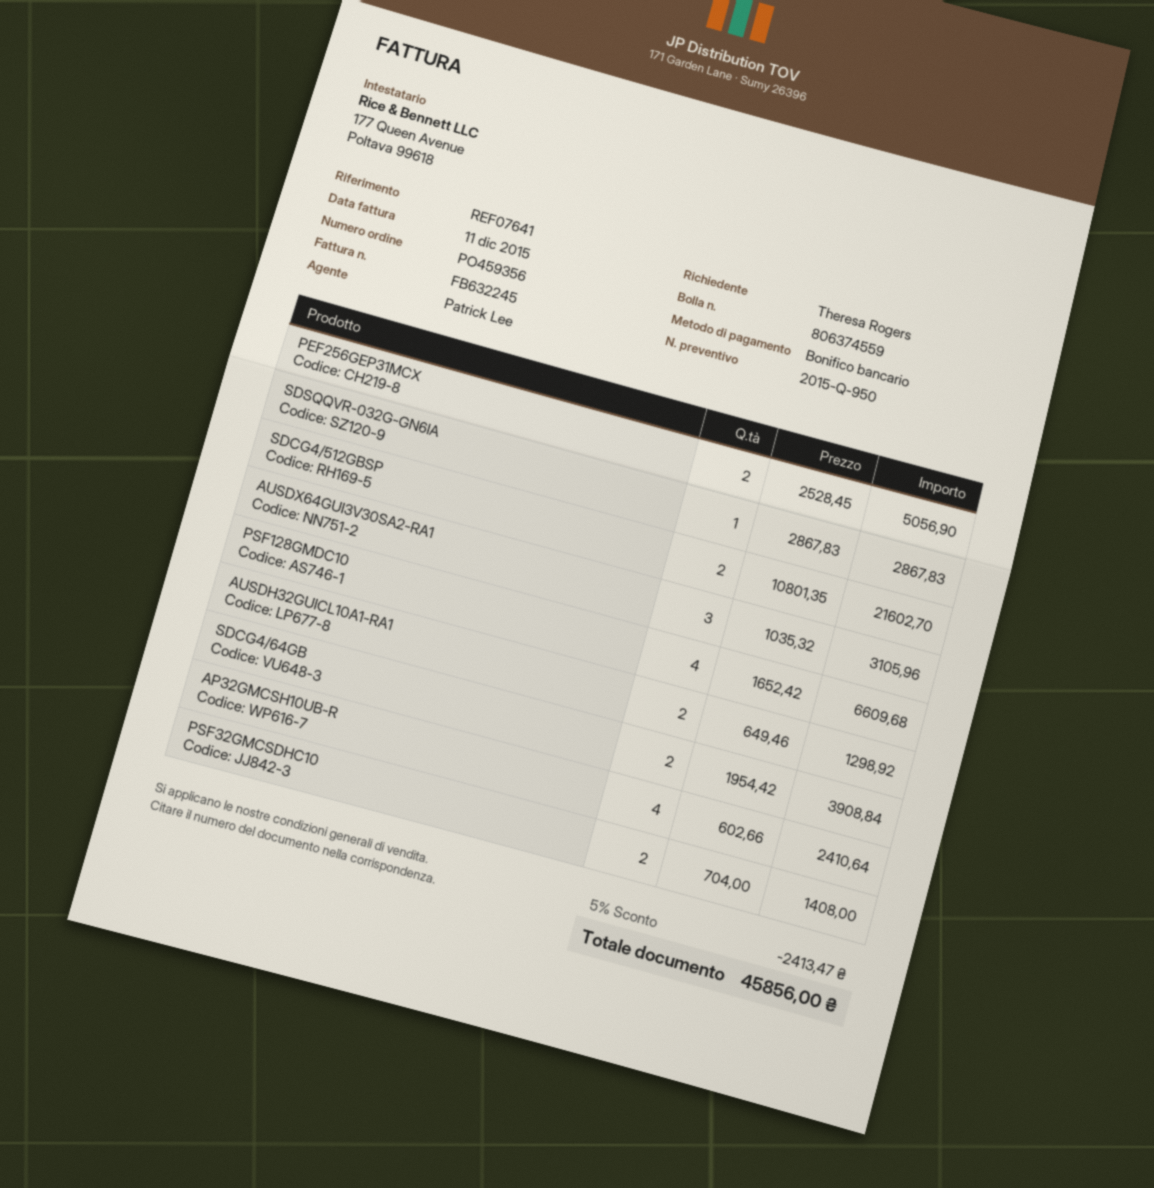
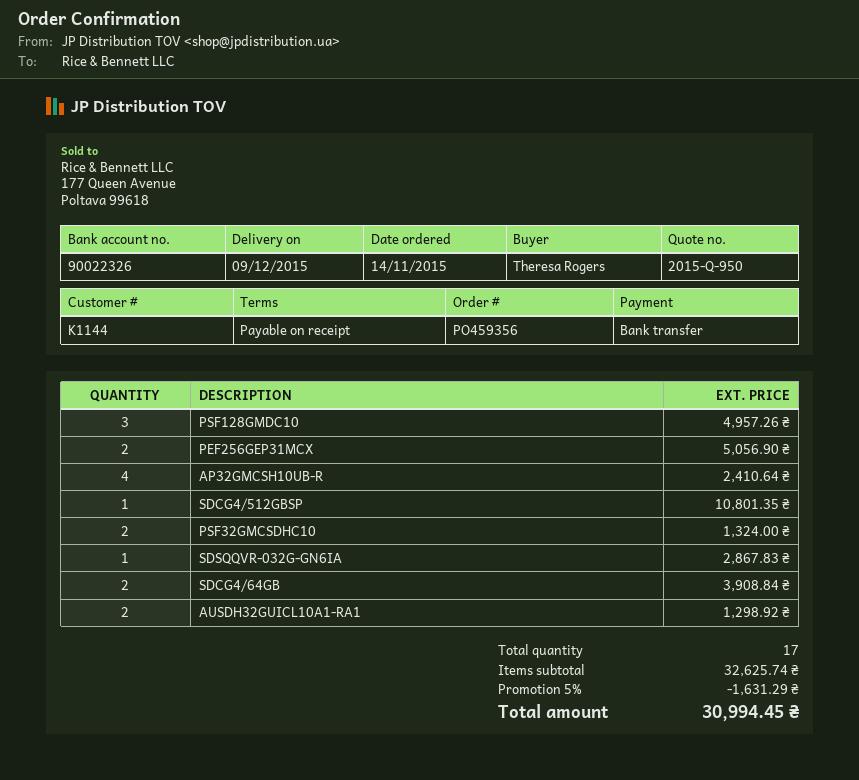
SDCG4/512GBSP: 2 for 21602.70 -> 1 for 10801.35
AUSDX64GUI3V30SA2-RA1: 3 for 3105.96 -> none
PSF128GMDC10: 4 for 6609.68 -> 3 for 4957.26
PSF32GMCSDHC10: 2 for 1408.00 -> 2 for 1324.00
discount: 5% = 2413.47 -> 5% = 1631.29
total: 45856.00 -> 30994.45

